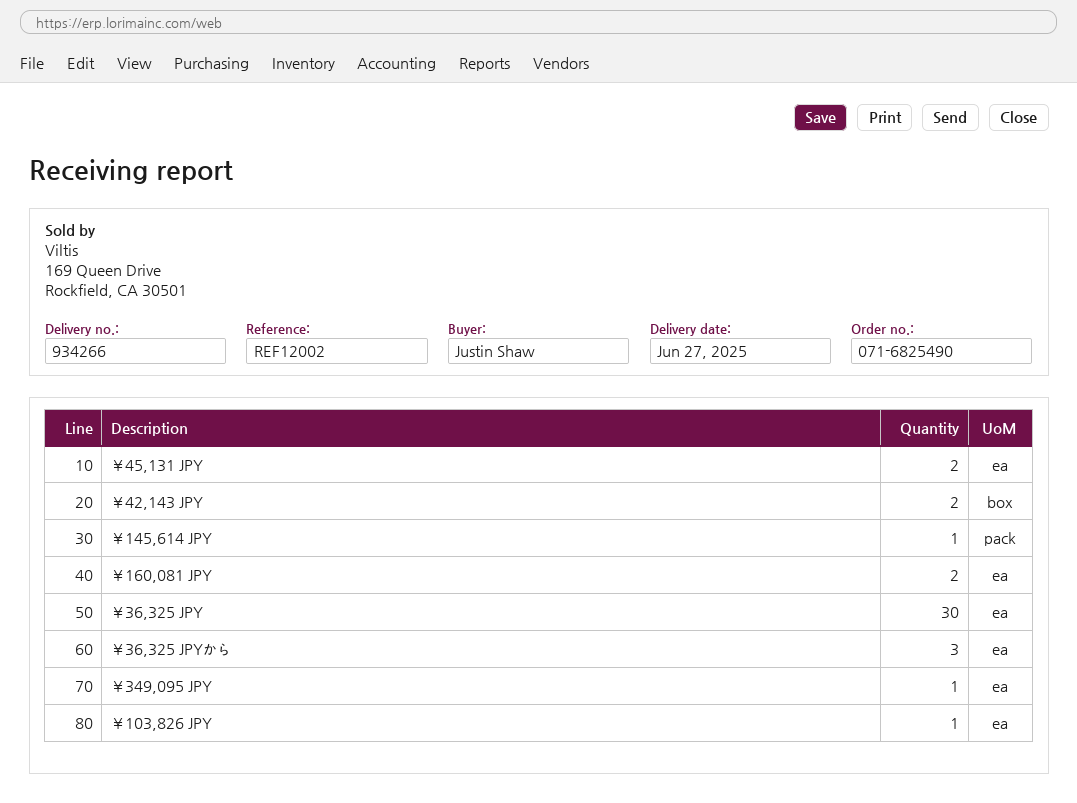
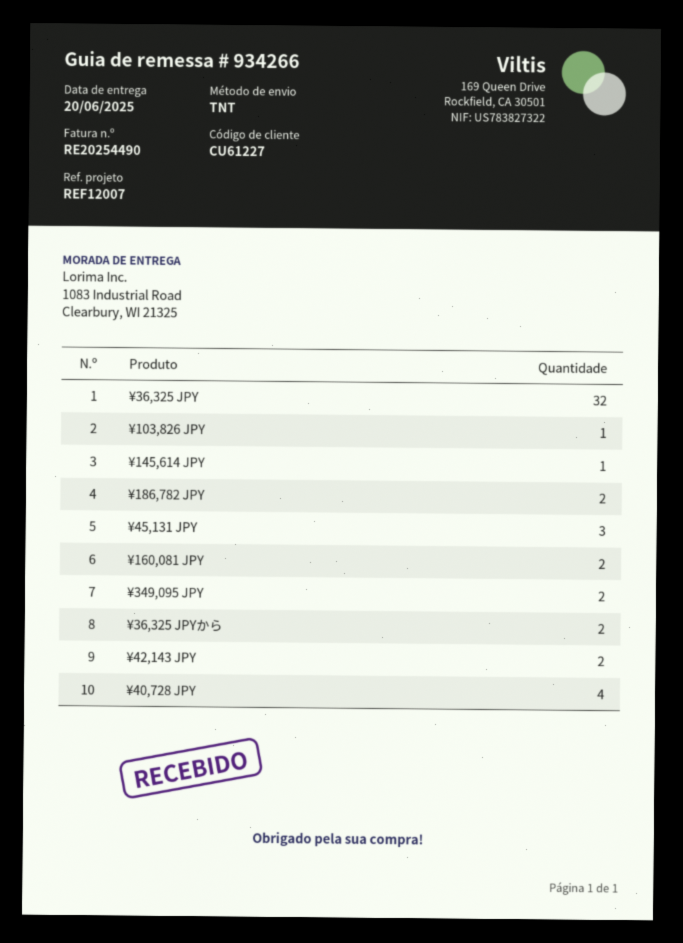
delivery date: 2025-06-27 -> 2025-06-20
reference: REF12002 -> REF12007
¥45,131 JPY: 2 -> 3
¥36,325 JPY: 30 -> 32
¥36,325 JPYから: 3 -> 2
¥349,095 JPY: 1 -> 2
¥186,782 JPY: none -> 2
¥40,728 JPY: none -> 4

